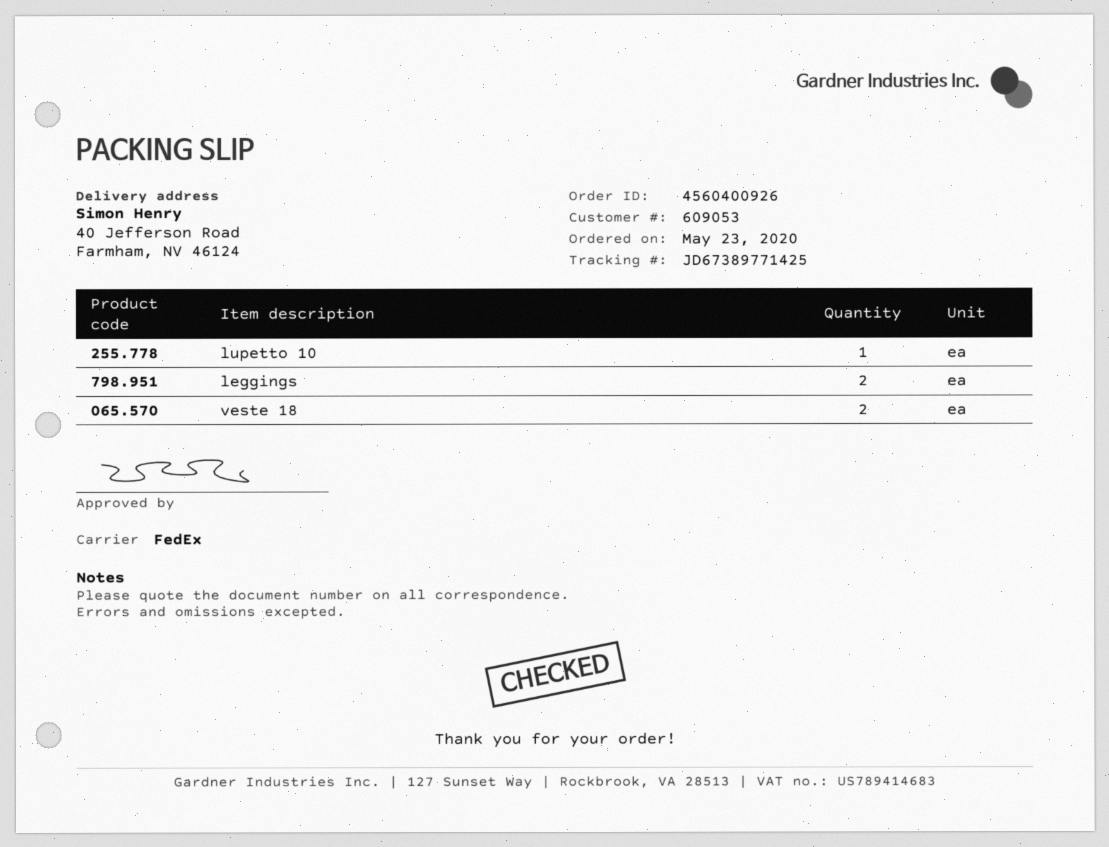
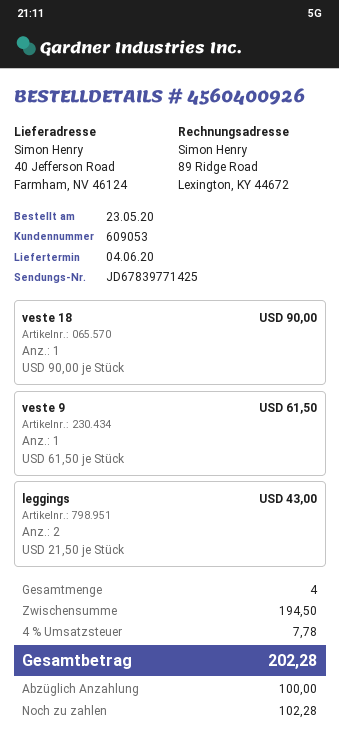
tracking number: JD67389771425 -> JD67839771425
lupetto 10: 1 -> none
veste 18: 2 -> 1
veste 9: none -> 1

